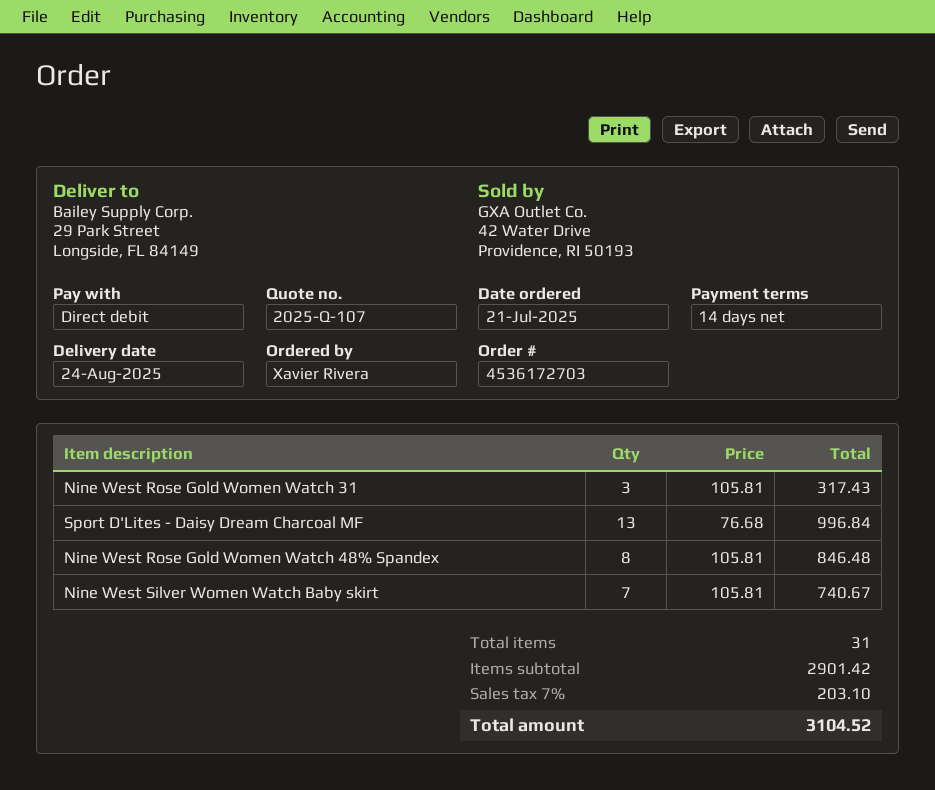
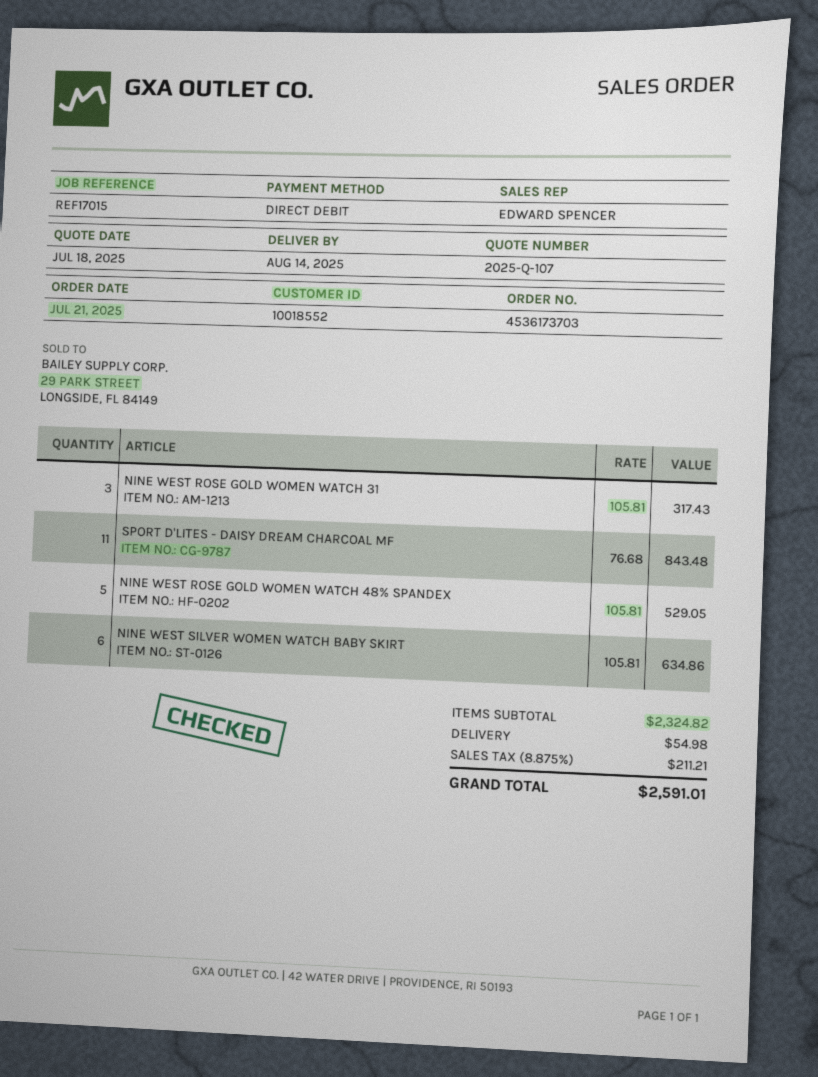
order number: 4536172703 -> 4536173703
delivery date: 2025-08-24 -> 2025-08-14
Sport D'Lites - Daisy Dream Charcoal MF: 13 x 76.68 = 996.84 -> 11 x 76.68 = 843.48
Nine West Rose Gold Women Watch 48% Spandex: 8 x 105.81 = 846.48 -> 5 x 105.81 = 529.05
Nine West Silver Women Watch Baby skirt: 7 x 105.81 = 740.67 -> 6 x 105.81 = 634.86
subtotal: 2901.42 -> 2324.82
shipping: none -> 54.98
tax: 7% = 203.10 -> 8.875% = 211.21
total: 3104.52 -> 2591.01

